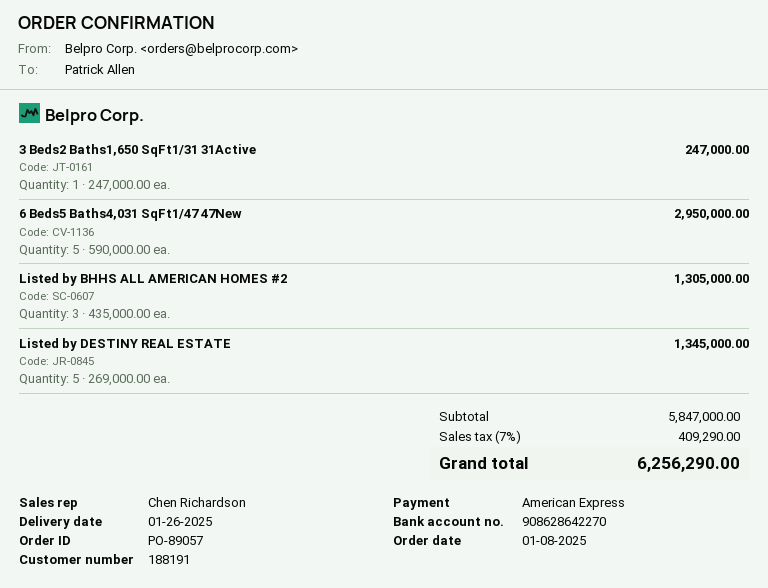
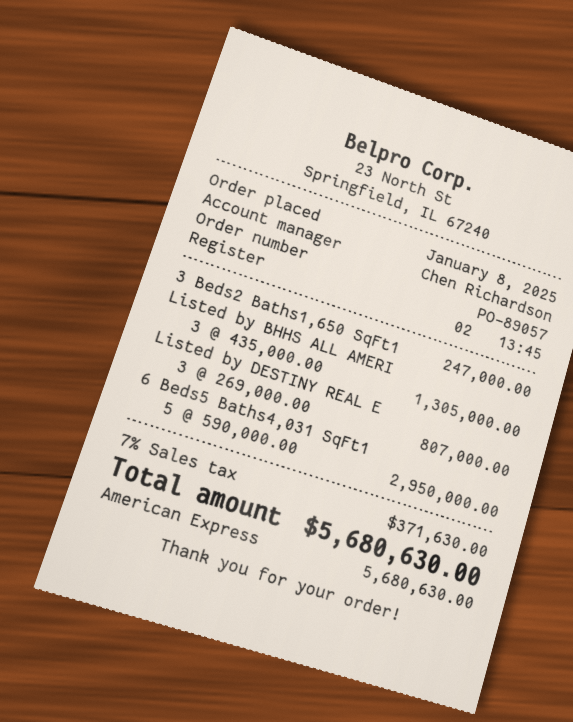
Listed by DESTINY REAL ESTATE: 5 x 269000.00 = 1345000.00 -> 3 x 269000.00 = 807000.00
tax: 7% = 409290.00 -> 7% = 371630.00
total: 6256290.00 -> 5680630.00

